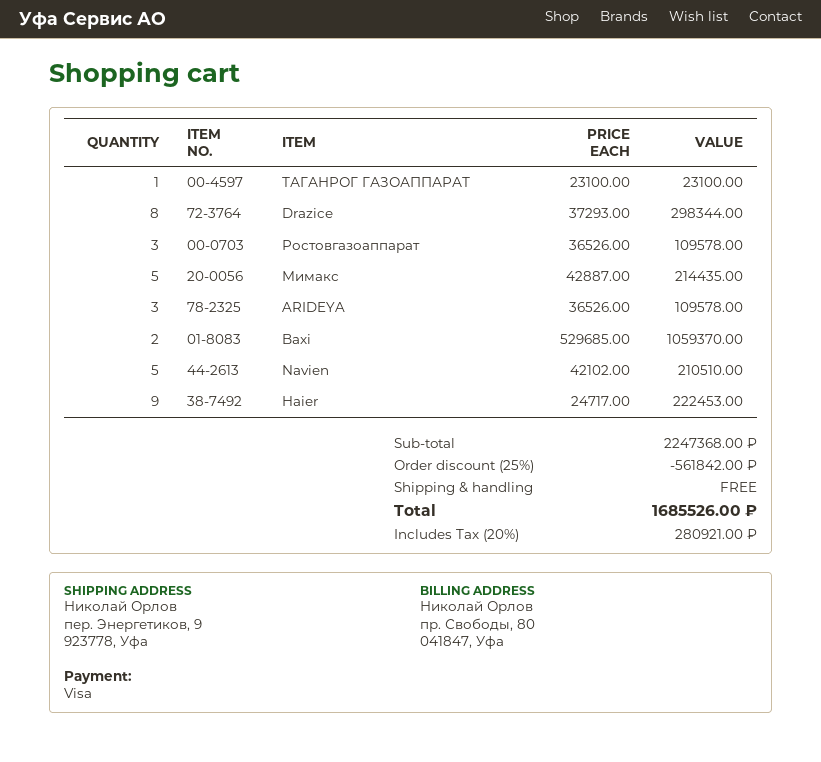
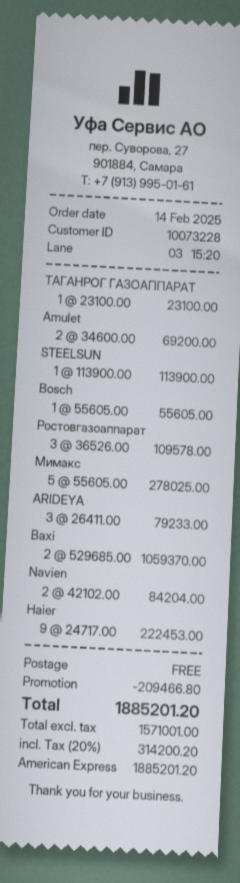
payment method: Visa -> American Express
Drazice: 8 x 37293.00 = 298344.00 -> none
Мимакс: 5 x 42887.00 = 214435.00 -> 5 x 55605.00 = 278025.00
ARIDEYA: 3 x 36526.00 = 109578.00 -> 3 x 26411.00 = 79233.00
Navien: 5 x 42102.00 = 210510.00 -> 2 x 42102.00 = 84204.00
Amulet: none -> 2 x 34600.00 = 69200.00
STEELSUN: none -> 1 x 113900.00 = 113900.00
Bosch: none -> 1 x 55605.00 = 55605.00
discount: 561842.00 -> 209466.80
tax: 20% = 280921.00 -> 20% = 314200.20
total: 1685526.00 -> 1885201.20

